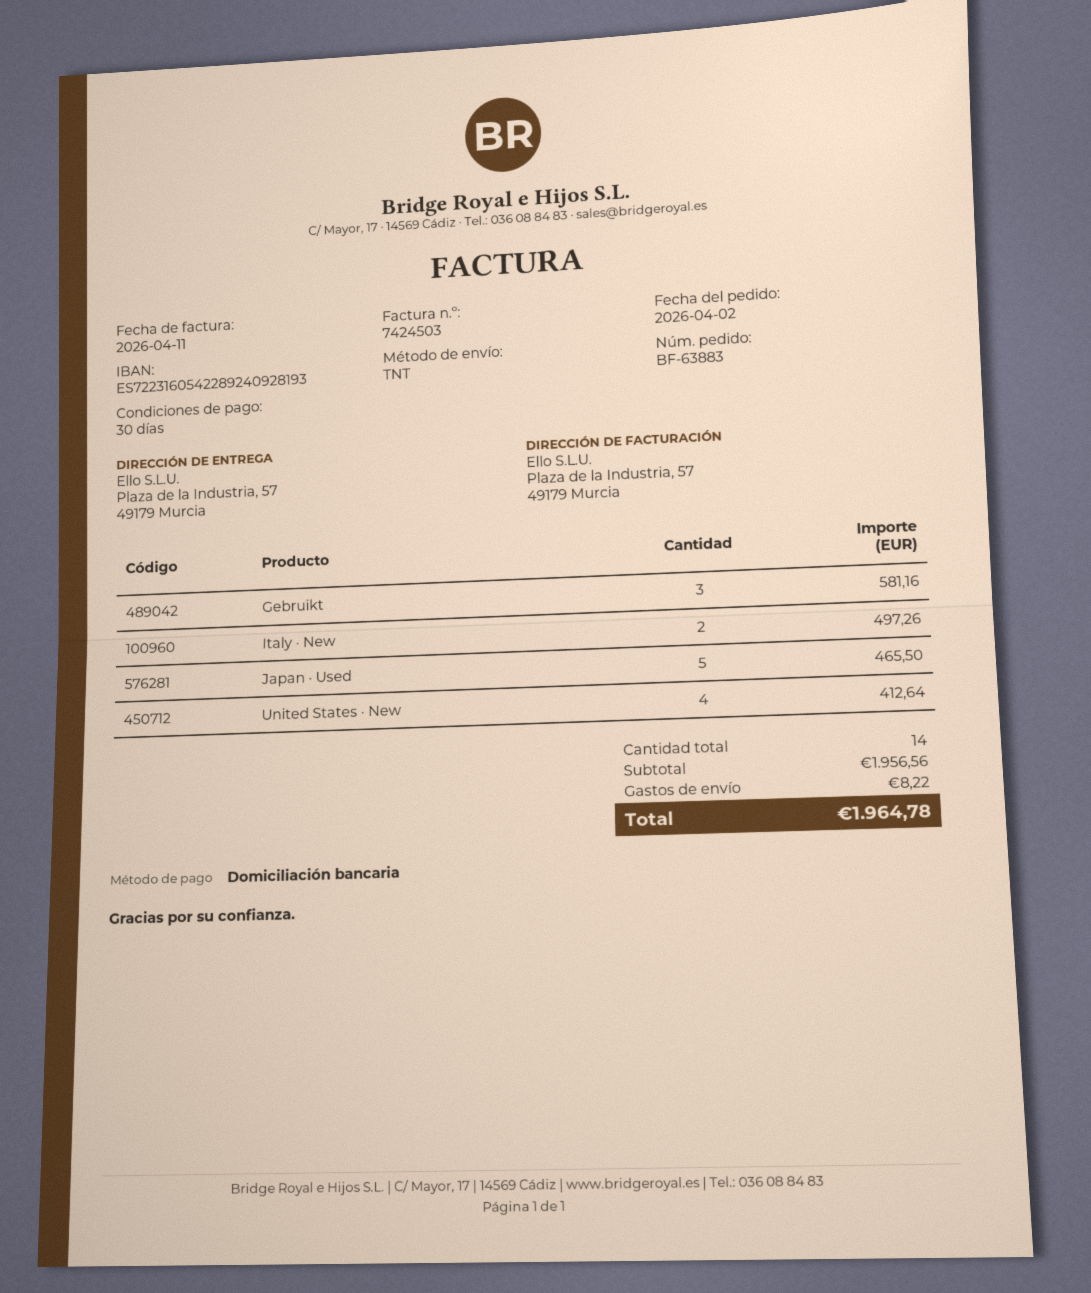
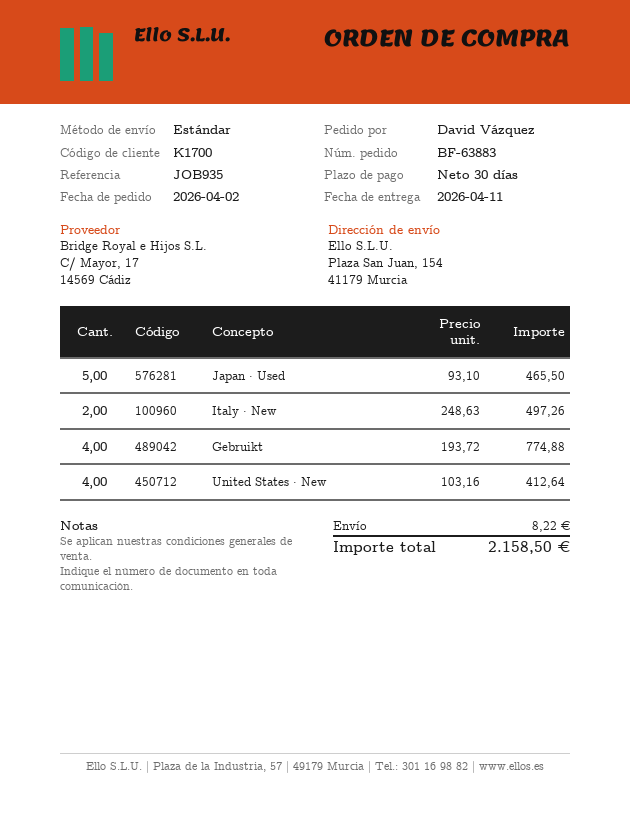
shipping method: TNT -> standard
ship to: Plaza de la Industria, 57, 49179 Murcia -> Plaza San Juan, 154, 41179 Murcia
Gebruikt: 3 for 581.16 -> 4 for 774.88
total: 1964.78 -> 2158.50

